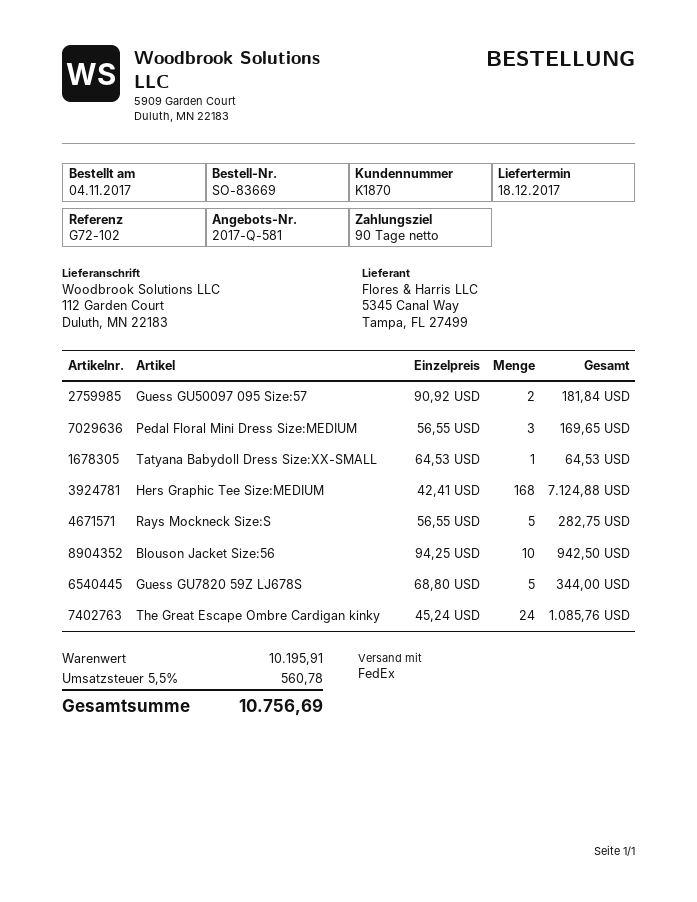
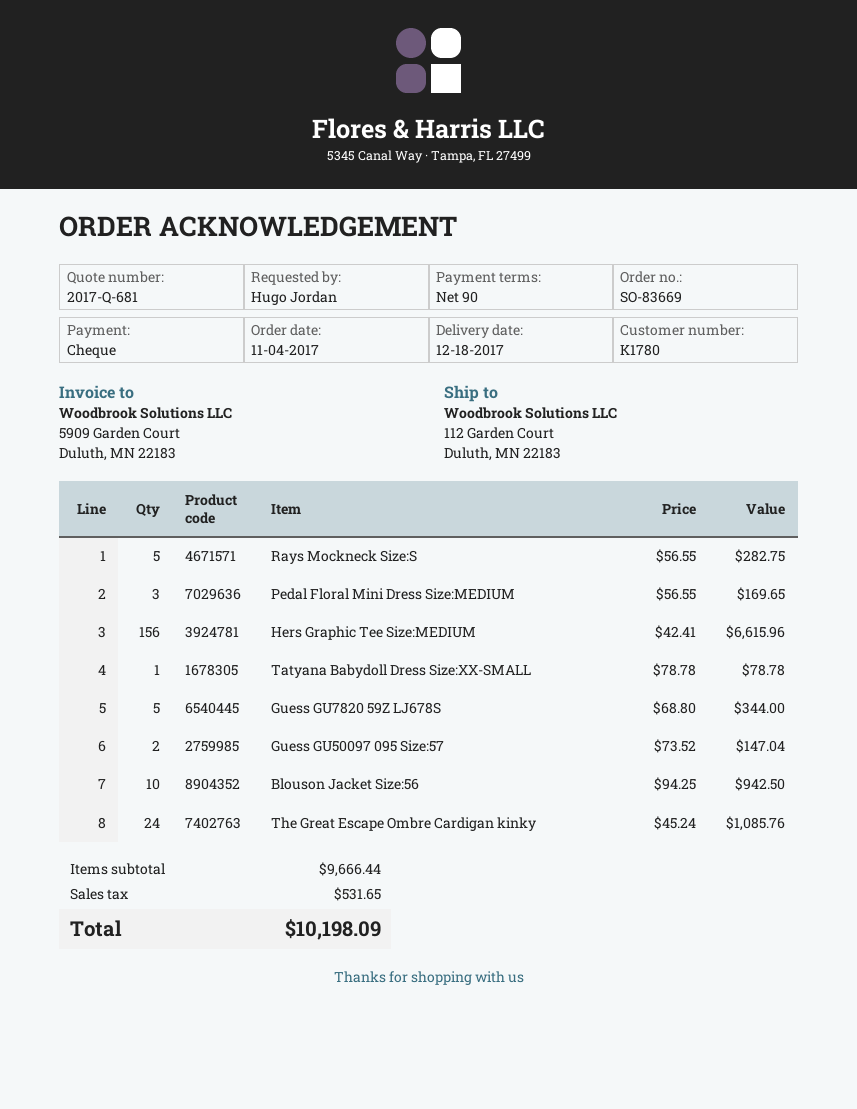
quote number: 2017-Q-581 -> 2017-Q-681
customer number: K1870 -> K1780
Guess GU50097 095 Size:57: 2 x 90.92 = 181.84 -> 2 x 73.52 = 147.04
Tatyana Babydoll Dress Size:XX-SMALL: 1 x 64.53 = 64.53 -> 1 x 78.78 = 78.78
Hers Graphic Tee Size:MEDIUM: 168 x 42.41 = 7124.88 -> 156 x 42.41 = 6615.96
subtotal: 10195.91 -> 9666.44
tax: 560.78 -> 531.65
total: 10756.69 -> 10198.09

